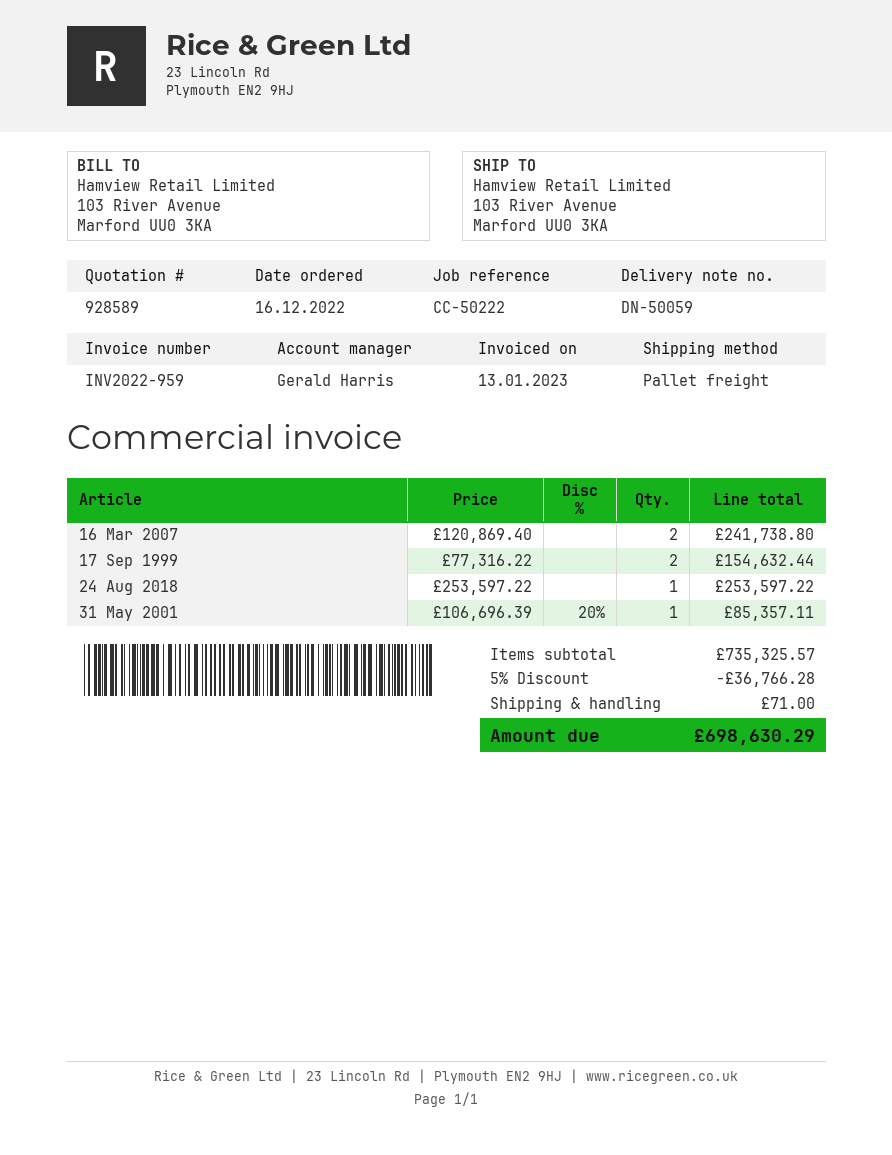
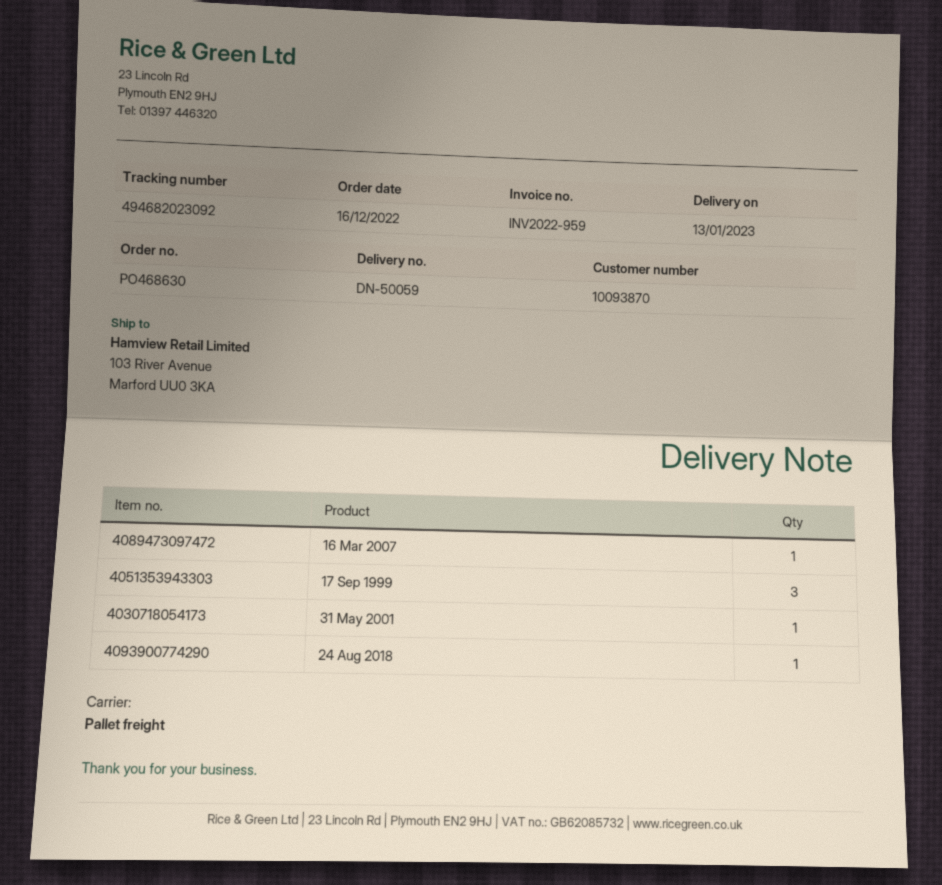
16 Mar 2007: 2 -> 1
17 Sep 1999: 2 -> 3

